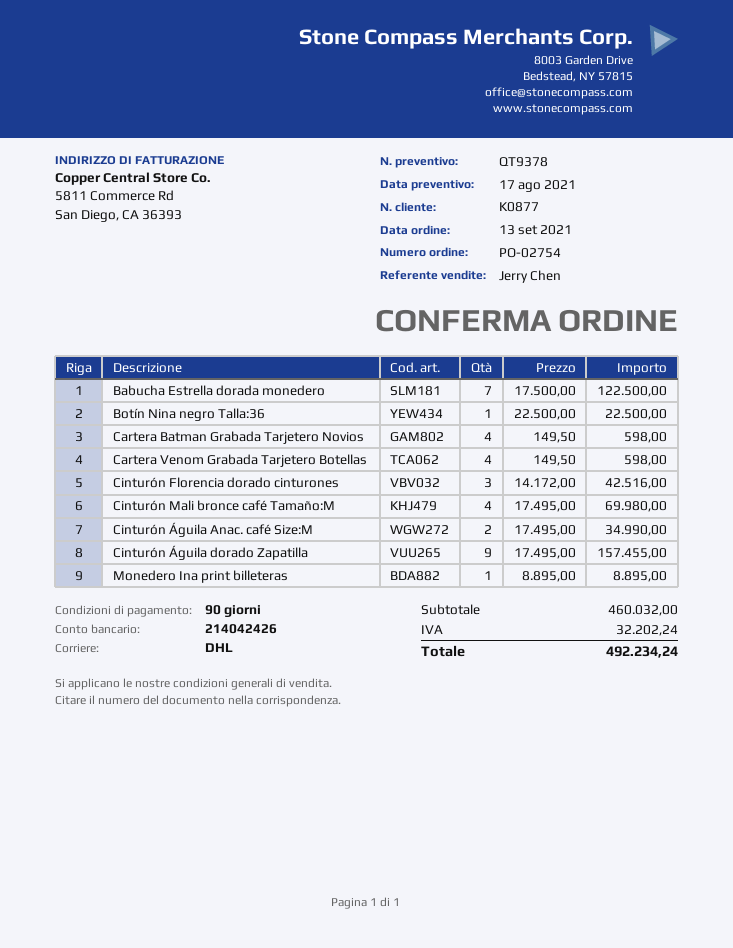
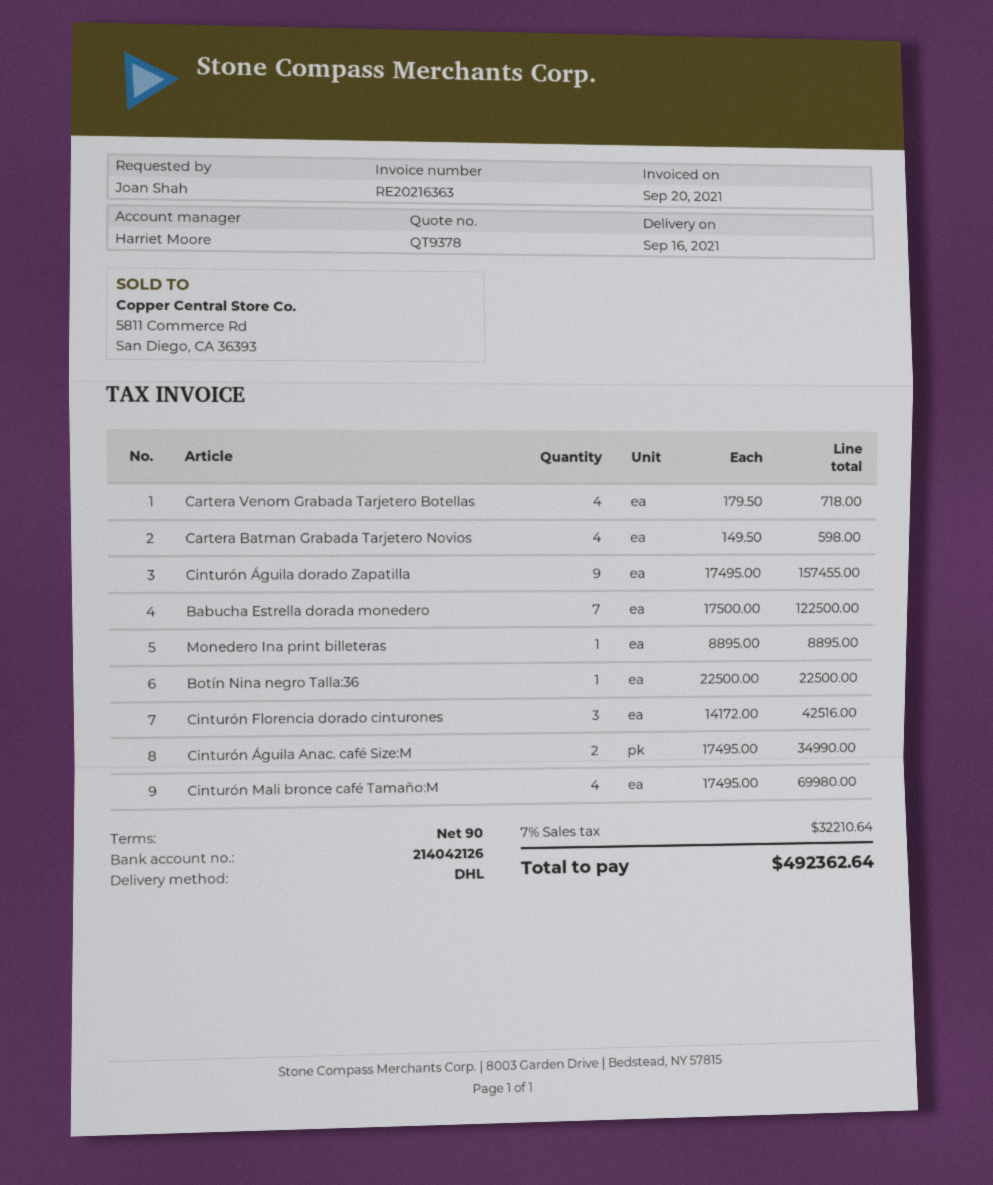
sales rep: Jerry Chen -> Harriet Moore
bank account: 214042426 -> 214042126
Cartera Venom Grabada Tarjetero Botellas: 4 x 149.50 = 598.00 -> 4 x 179.50 = 718.00
tax: 32202.24 -> 32210.64
total: 492234.24 -> 492362.64

